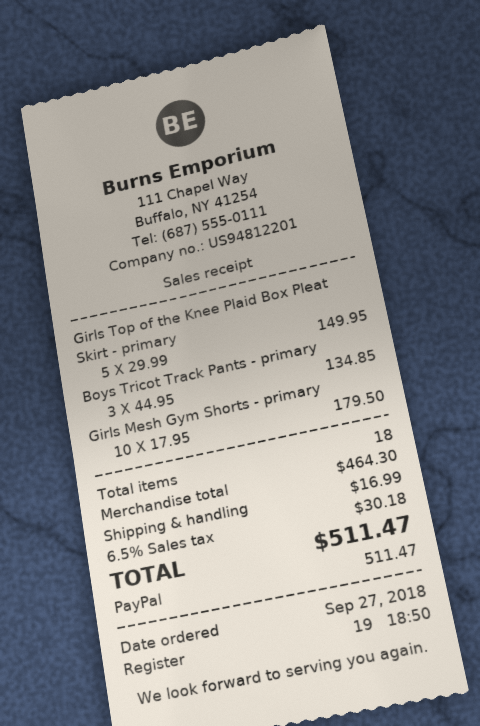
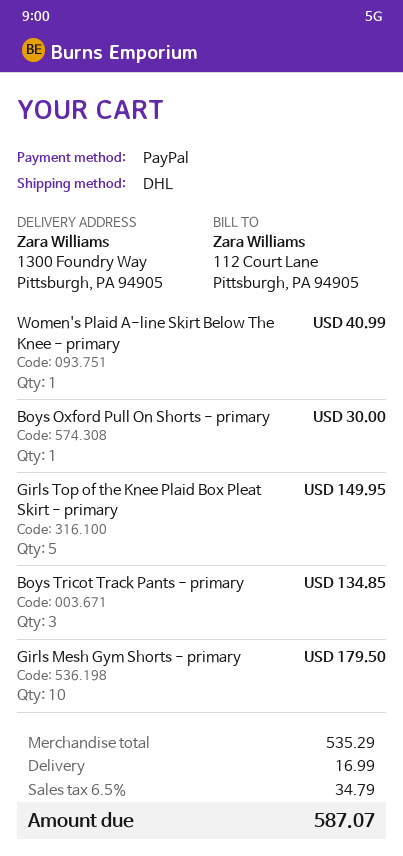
Women's Plaid A-line Skirt Below The Knee - primary: none -> 1 for 40.99
Boys Oxford Pull On Shorts - primary: none -> 1 for 30.00
subtotal: 464.30 -> 535.29
tax: 6.5% = 30.18 -> 6.5% = 34.79
total: 511.47 -> 587.07

